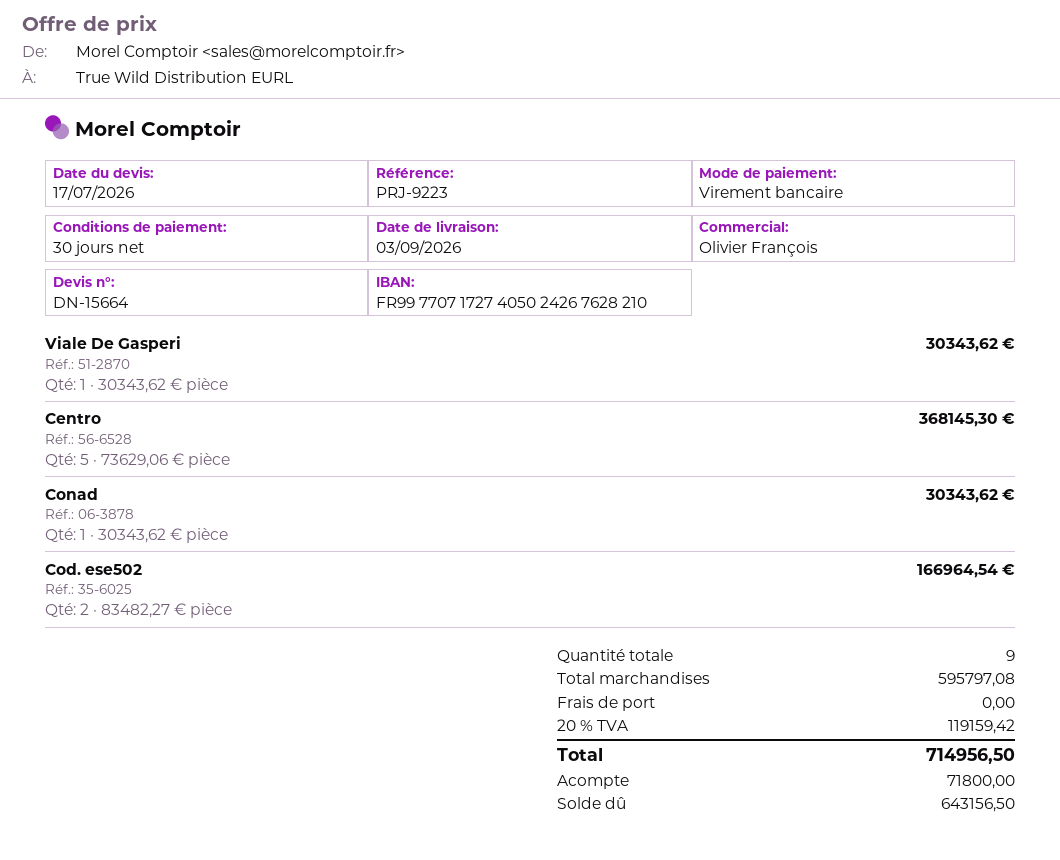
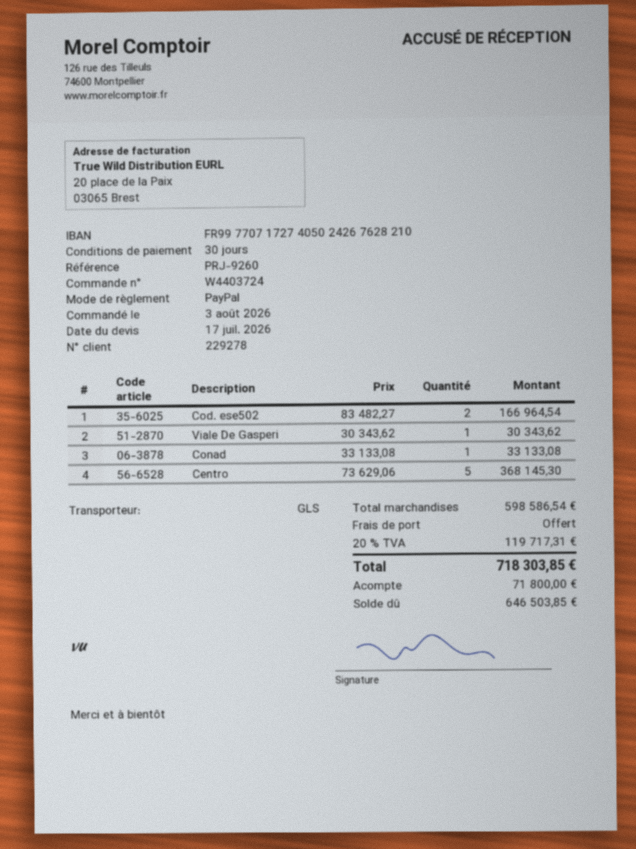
reference: PRJ-9223 -> PRJ-9260
payment method: bank transfer -> PayPal
Conad: 1 x 30343.62 = 30343.62 -> 1 x 33133.08 = 33133.08
subtotal: 595797.08 -> 598586.54
tax: 20% = 119159.42 -> 20% = 119717.31
total: 714956.50 -> 718303.85
balance: 643156.50 -> 646503.85

